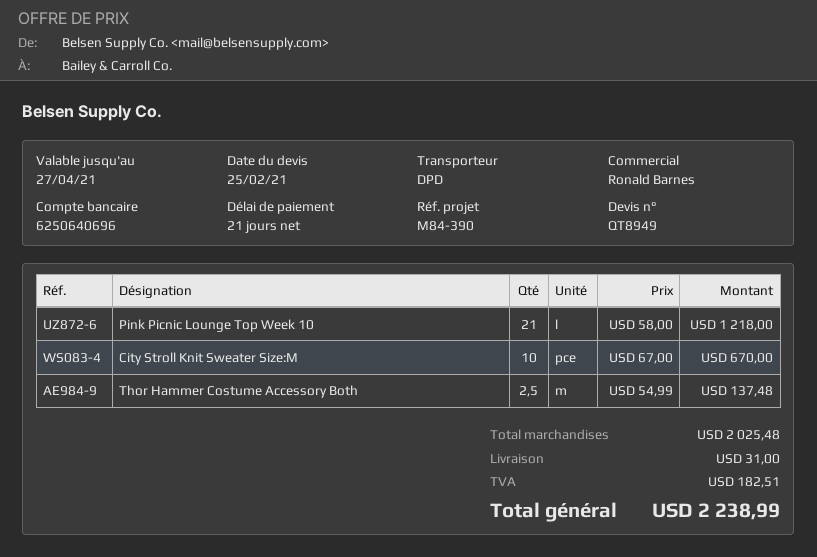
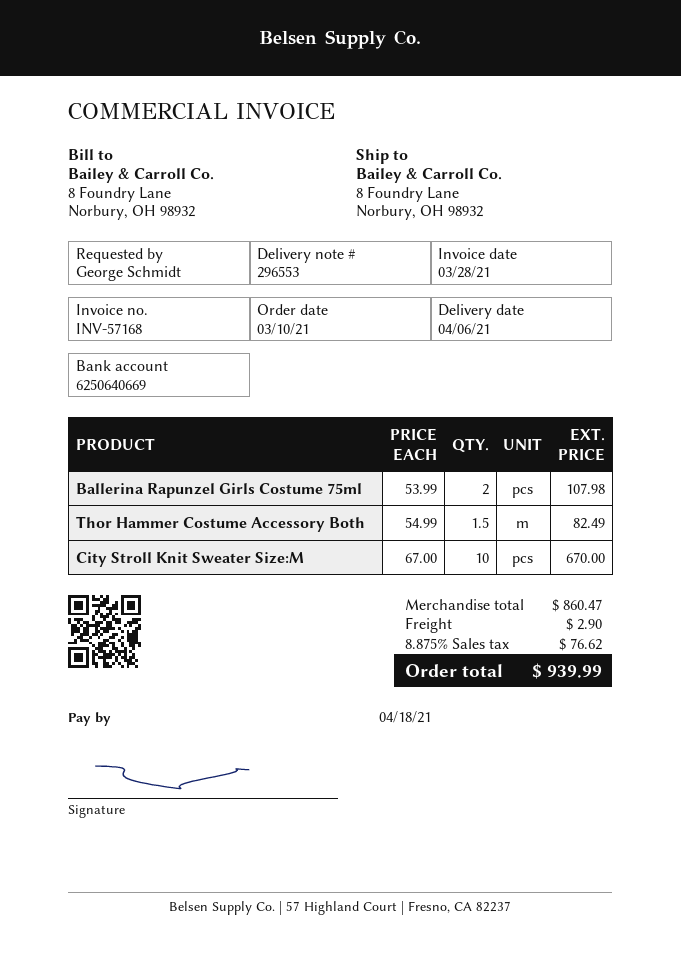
bank account: 6250640696 -> 6250640669
Pink Picnic Lounge Top Week 10: 21 x 58.00 = 1218.00 -> none
Thor Hammer Costume Accessory Both: 2.5 x 54.99 = 137.48 -> 1.5 x 54.99 = 82.49
Ballerina Rapunzel Girls Costume 75ml: none -> 2 x 53.99 = 107.98
subtotal: 2025.48 -> 860.47
shipping: 31.00 -> 2.90
tax: 182.51 -> 76.62
total: 2238.99 -> 939.99

